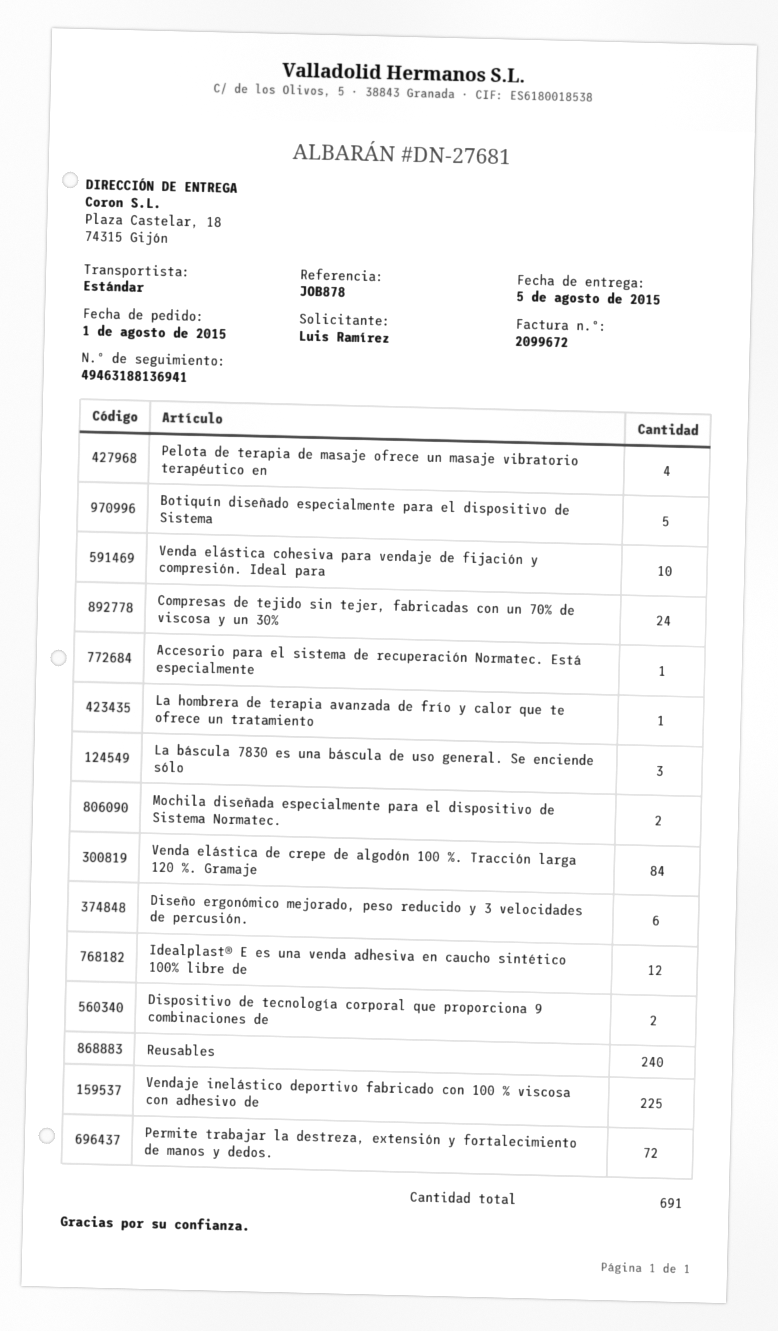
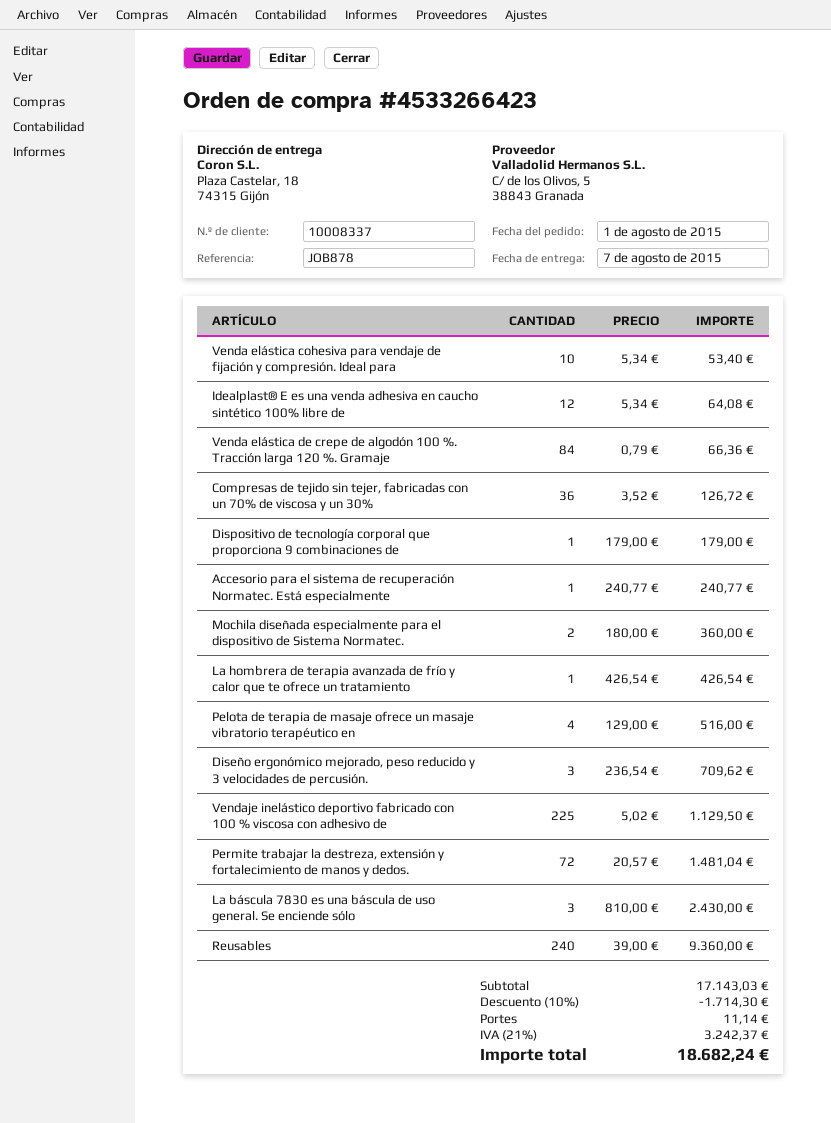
delivery date: 2015-08-05 -> 2015-08-07
Botiquín diseñado especialmente para el dispositivo de Sistema: 5 -> none
Compresas de tejido sin tejer, fabricadas con un 70% de viscosa y un 30%: 24 -> 36
Diseño ergonómico mejorado, peso reducido y 3 velocidades de percusión.: 6 -> 3
Dispositivo de tecnología corporal que proporciona 9 combinaciones de: 2 -> 1

